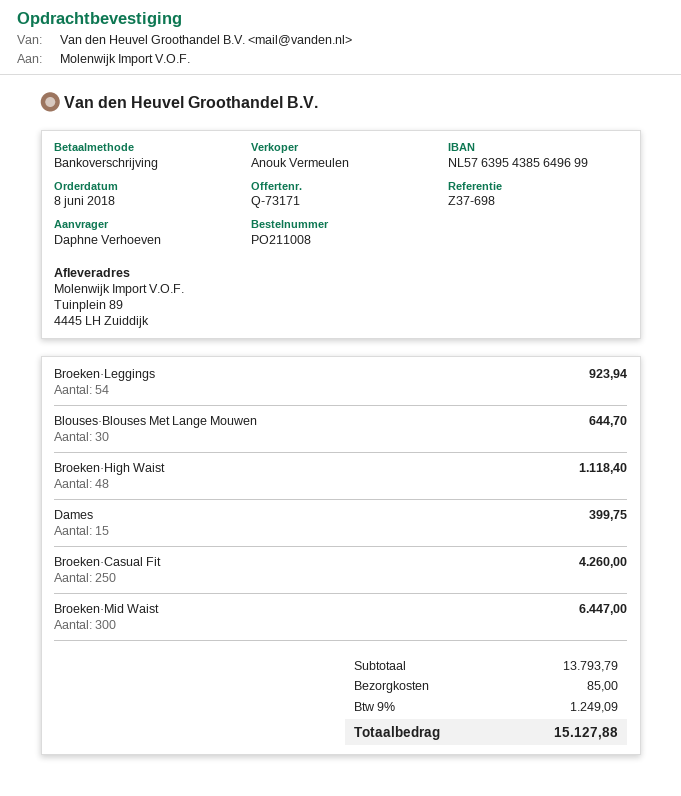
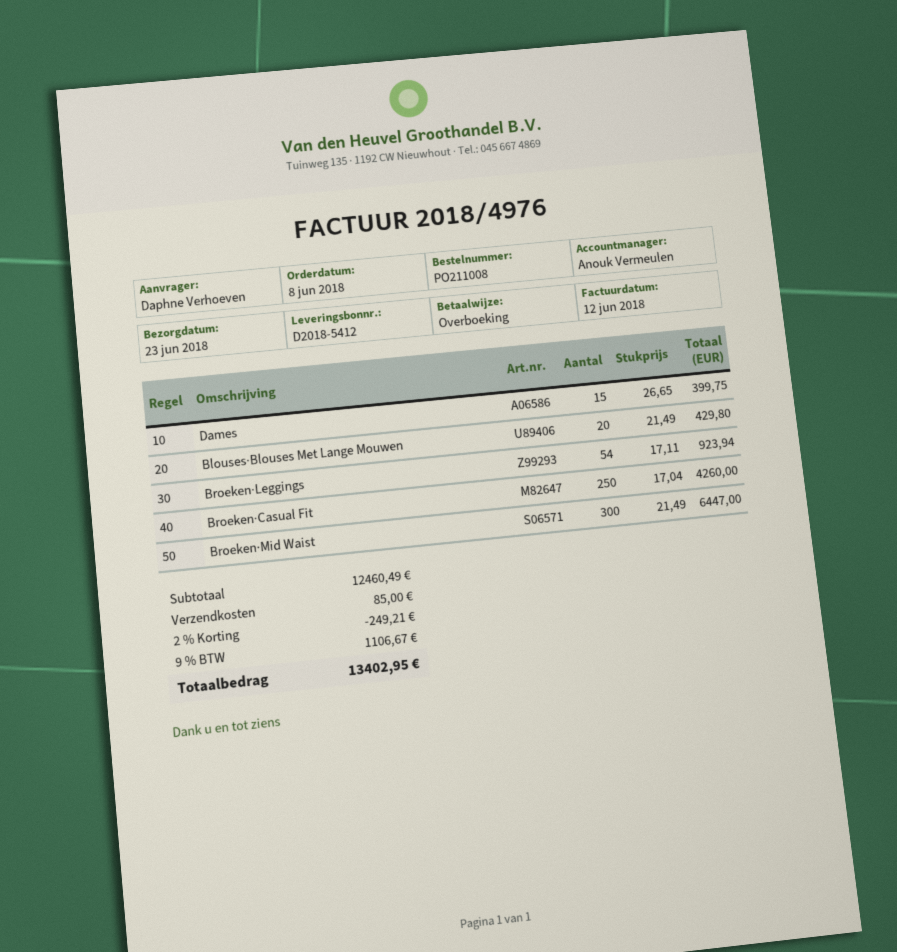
Blouses·Blouses Met Lange Mouwen: 30 for 644.70 -> 20 for 429.80
Broeken·High Waist: 48 for 1118.40 -> none
subtotal: 13793.79 -> 12460.49
discount: none -> 2% = 249.21
tax: 9% = 1249.09 -> 9% = 1106.67
total: 15127.88 -> 13402.95

